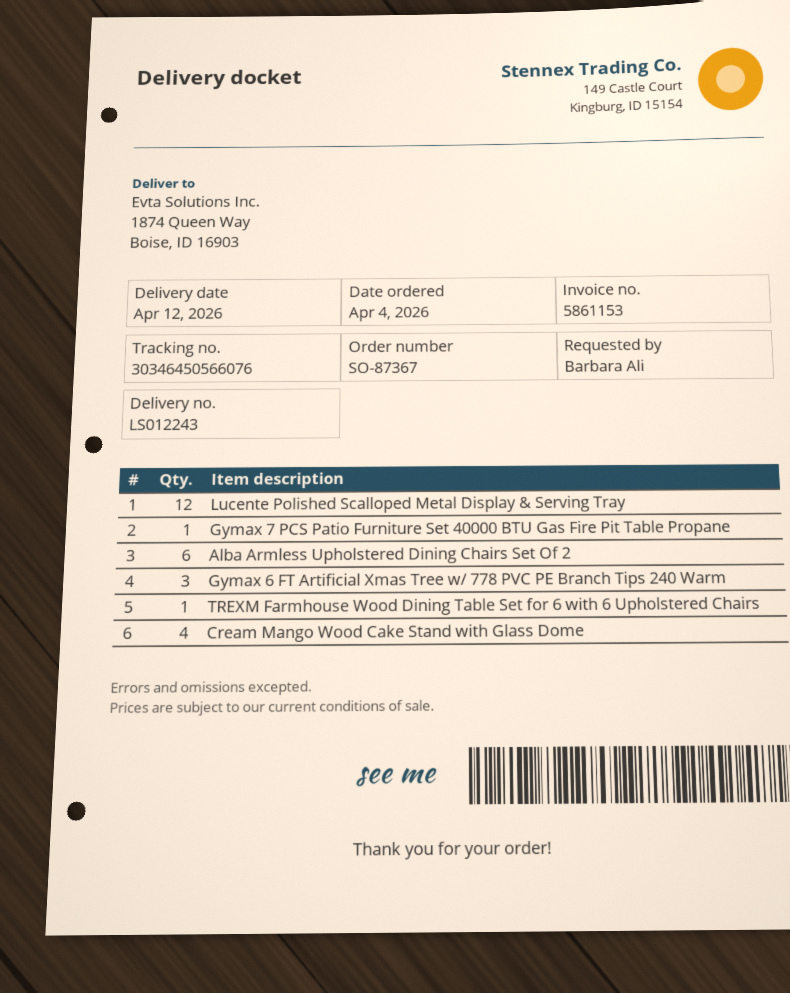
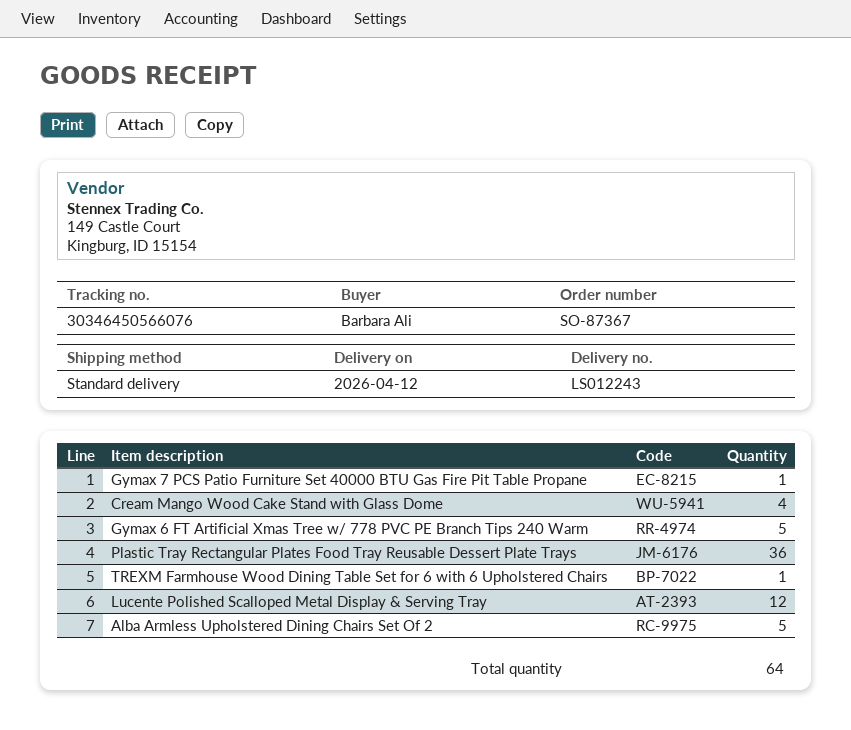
Alba Armless Upholstered Dining Chairs Set Of 2: 6 -> 5
Gymax 6 FT Artificial Xmas Tree w/ 778 PVC PE Branch Tips 240 Warm: 3 -> 5
Plastic Tray Rectangular Plates Food Tray Reusable Dessert Plate Trays: none -> 36

